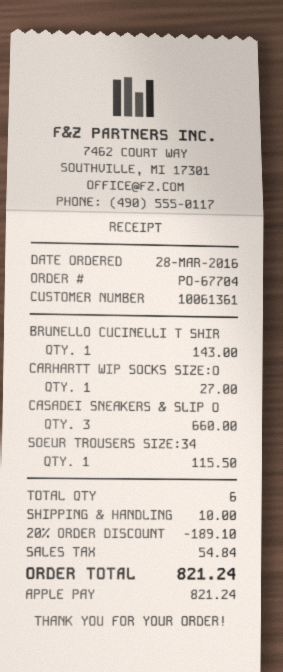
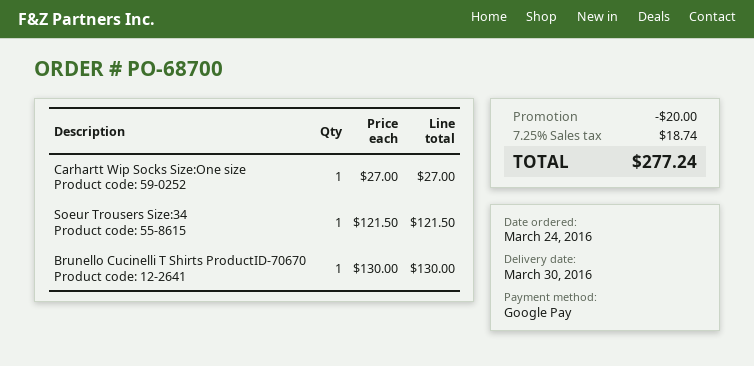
order number: PO-67704 -> PO-68700
order date: 2016-03-28 -> 2016-03-24
payment method: Apple Pay -> Google Pay
BRUNELLO CUCINELLI T SHIR: 1 for 143.00 -> 1 for 130.00
CASADEI SNEAKERS & SLIP O: 3 for 660.00 -> none
SOEUR TROUSERS SIZE:34: 1 for 115.50 -> 1 for 121.50
discount: 189.10 -> 20.00
shipping: 10.00 -> none
tax: 54.84 -> 18.74
total: 821.24 -> 277.24

